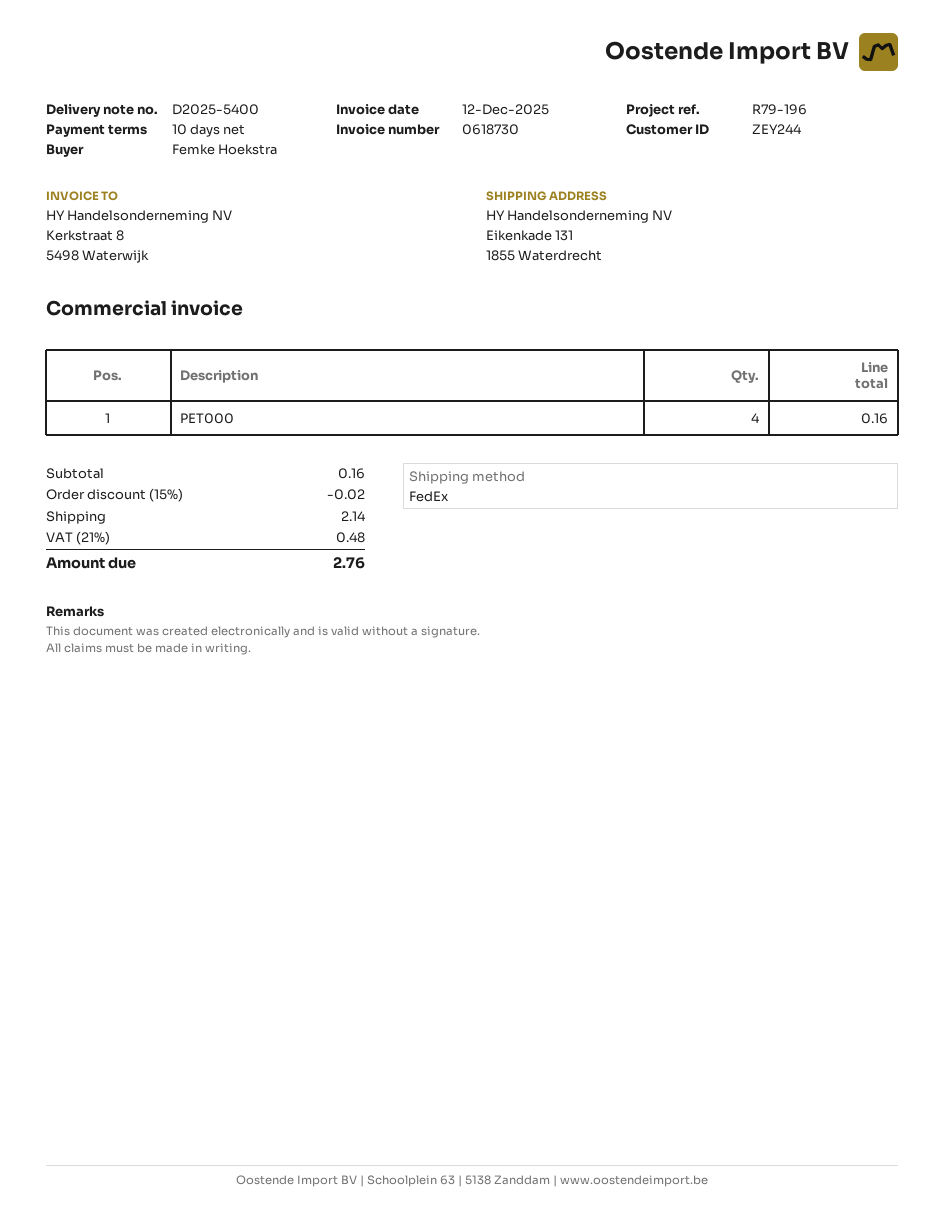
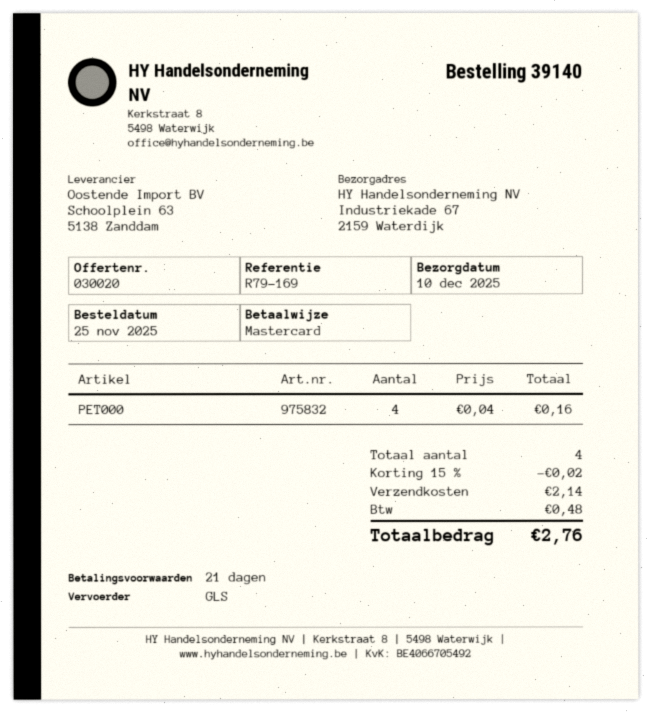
payment terms: 10 days -> 21 days
reference: R79-196 -> R79-169
shipping method: FedEx -> GLS
ship to: Eikenkade 131, 1855 Waterdrecht -> Industriekade 67, 2159 Waterdijk

